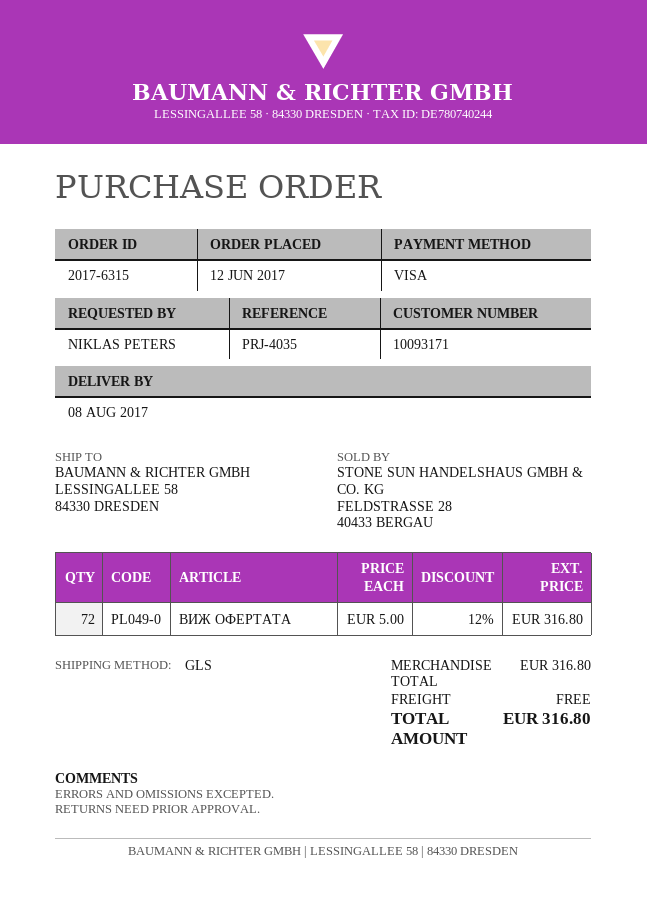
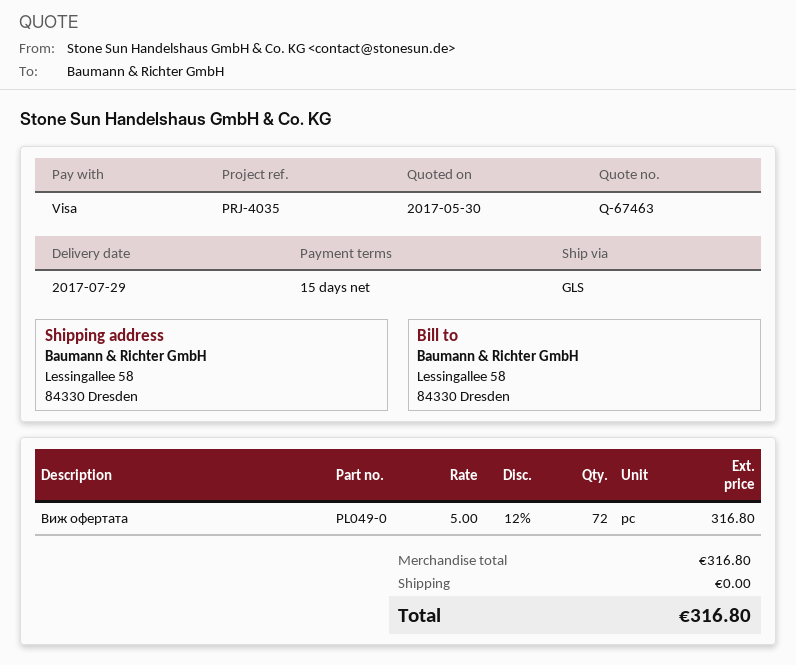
delivery date: 2017-08-08 -> 2017-07-29

